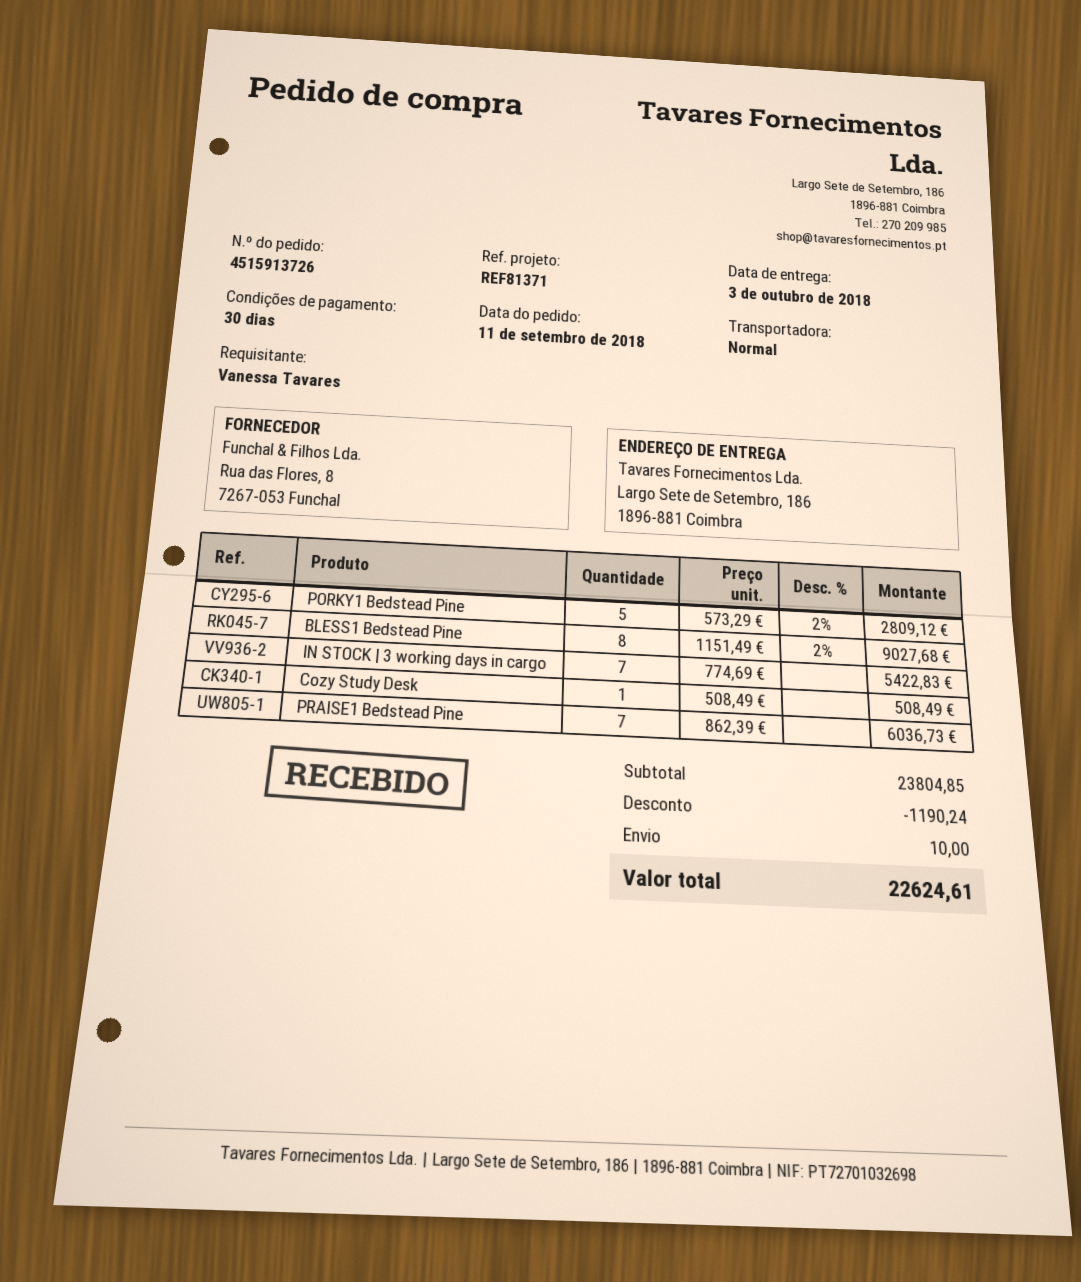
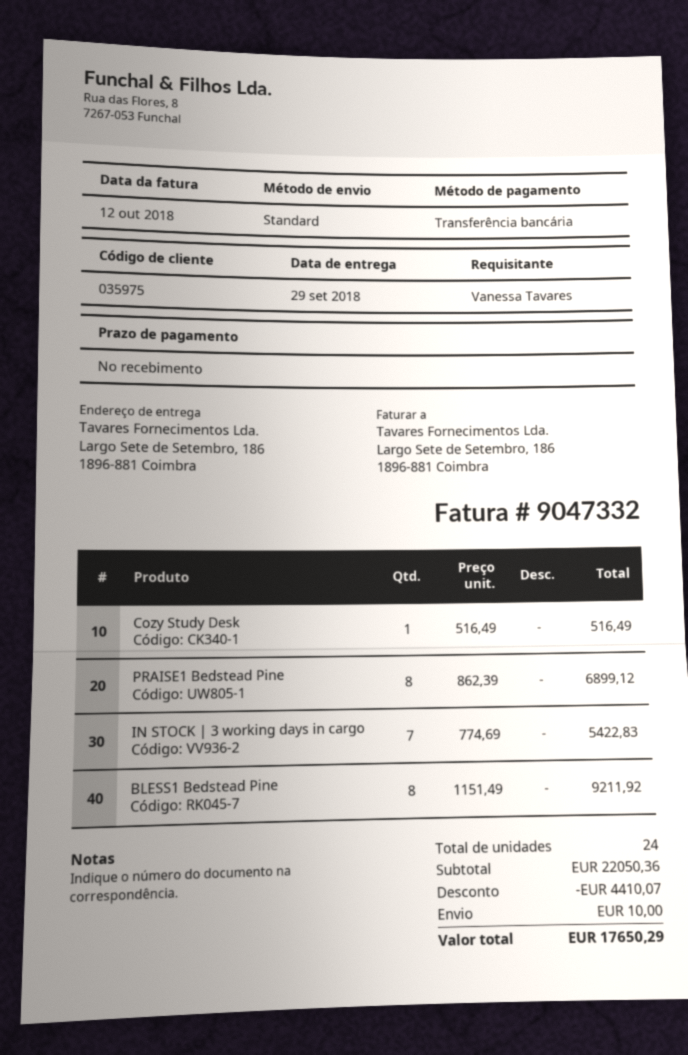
delivery date: 2018-10-03 -> 2018-09-29
payment terms: 30 days -> on receipt
PORKY1 Bedstead Pine: 5 x 573.29 - 2% = 2809.12 -> none
BLESS1 Bedstead Pine: 8 x 1151.49 - 2% = 9027.68 -> 8 x 1151.49 = 9211.92
Cozy Study Desk: 1 x 508.49 = 508.49 -> 1 x 516.49 = 516.49
PRAISE1 Bedstead Pine: 7 x 862.39 = 6036.73 -> 8 x 862.39 = 6899.12
subtotal: 23804.85 -> 22050.36
discount: 1190.24 -> 4410.07
total: 22624.61 -> 17650.29

